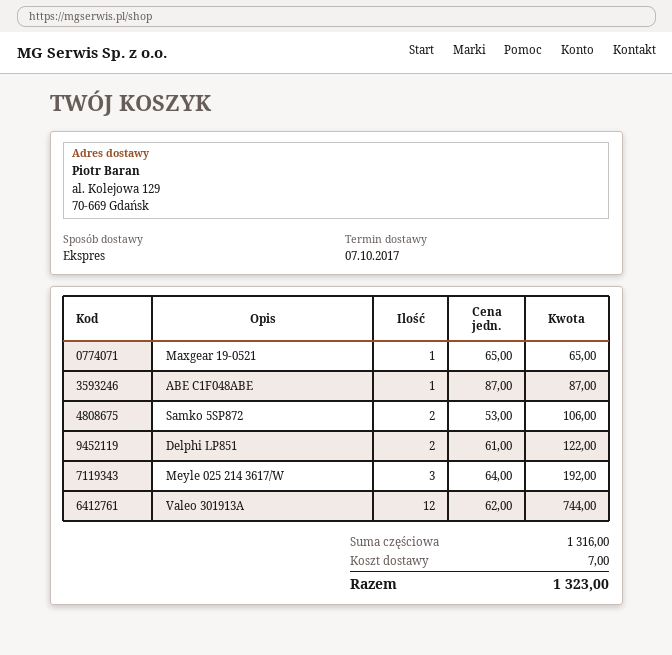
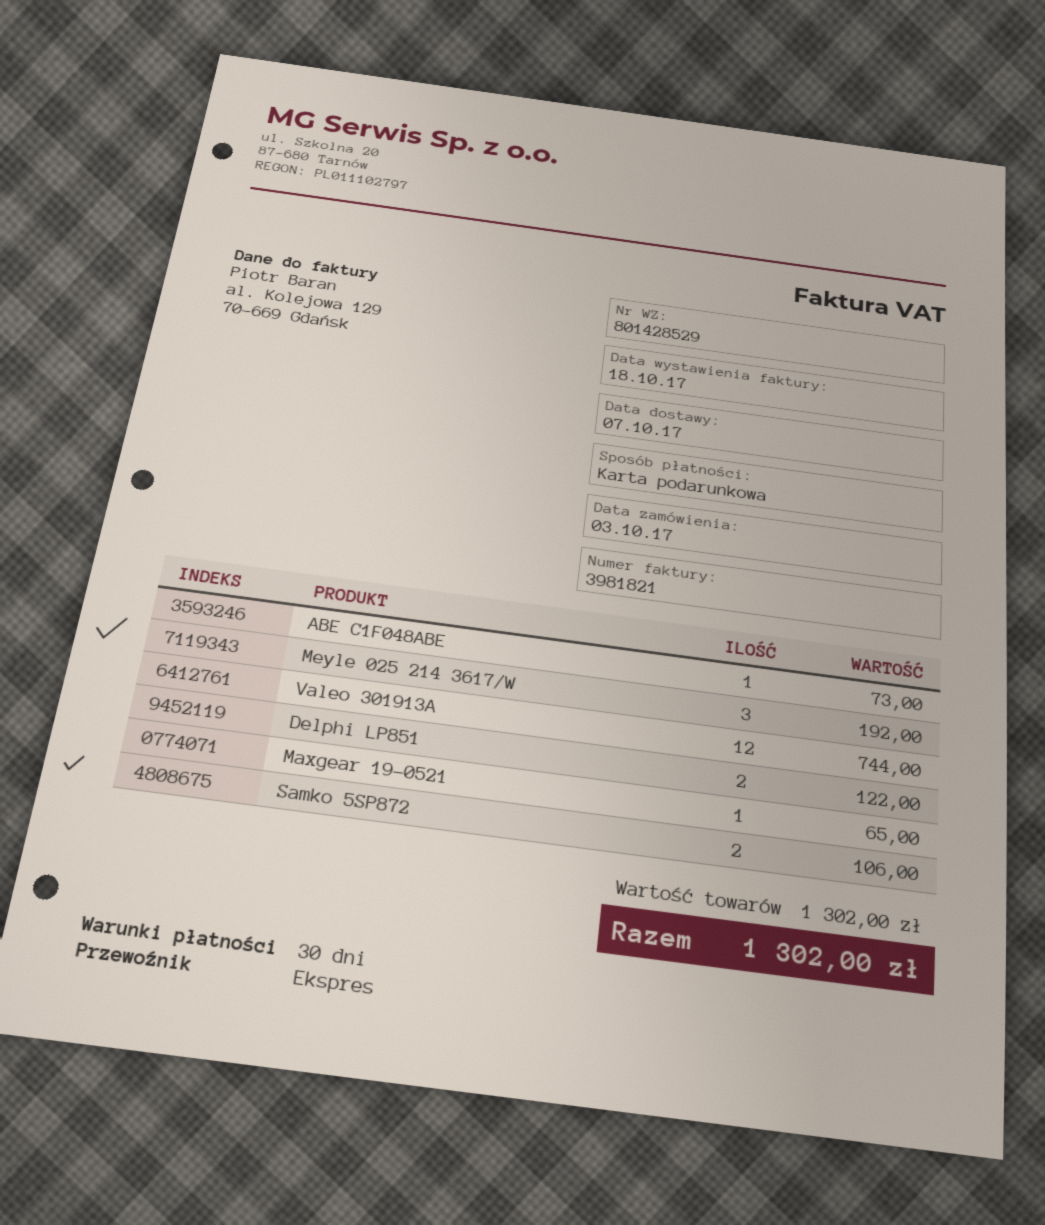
ABE C1F048ABE: 1 for 87.00 -> 1 for 73.00
subtotal: 1316.00 -> 1302.00
shipping: 7.00 -> none
total: 1323.00 -> 1302.00

